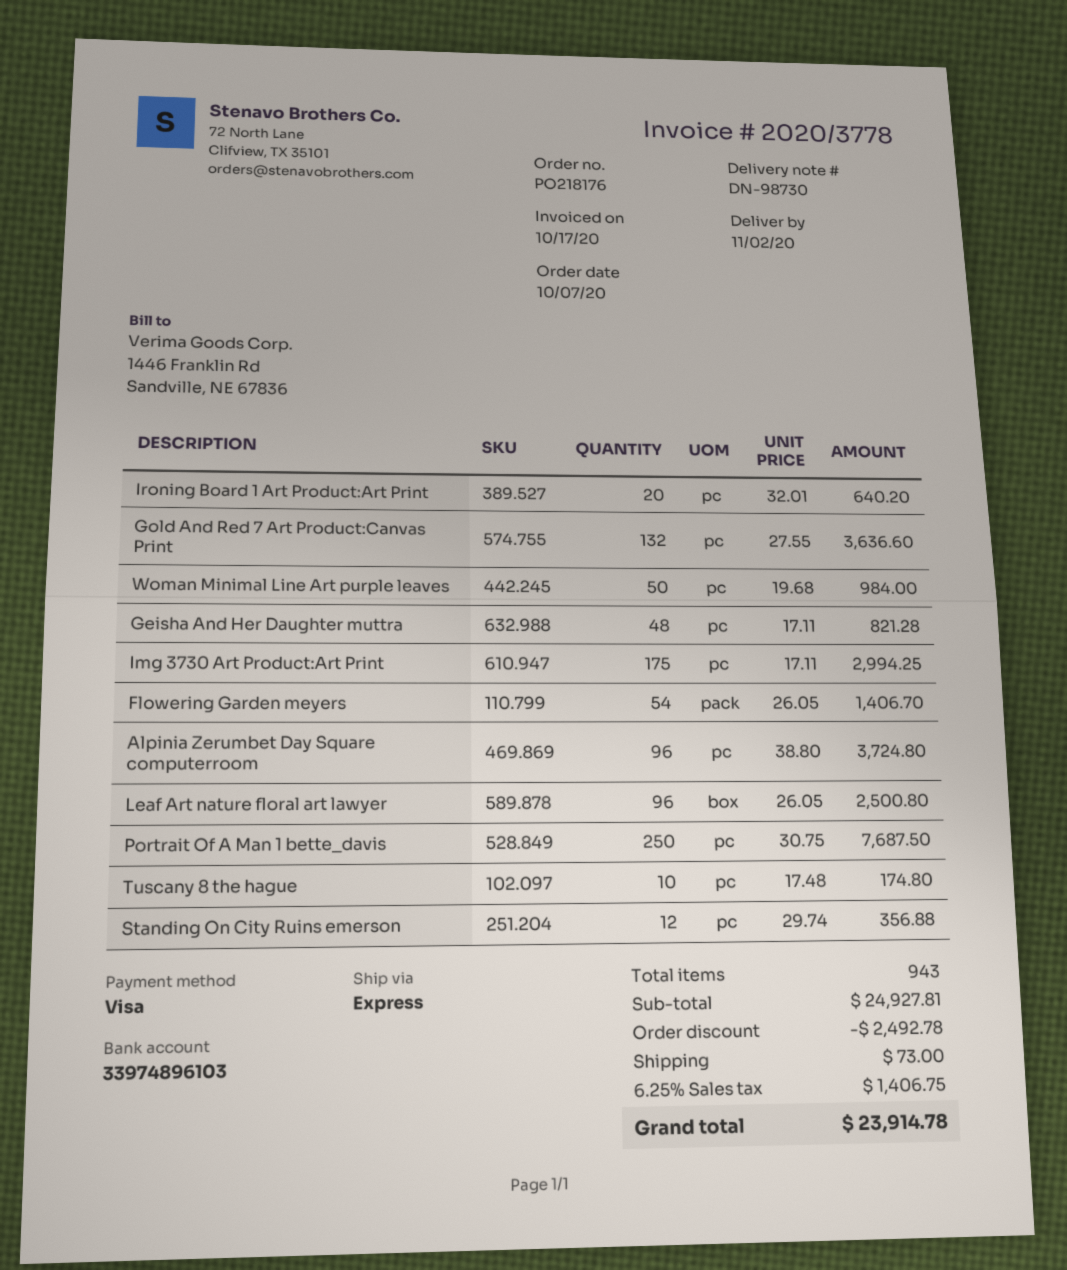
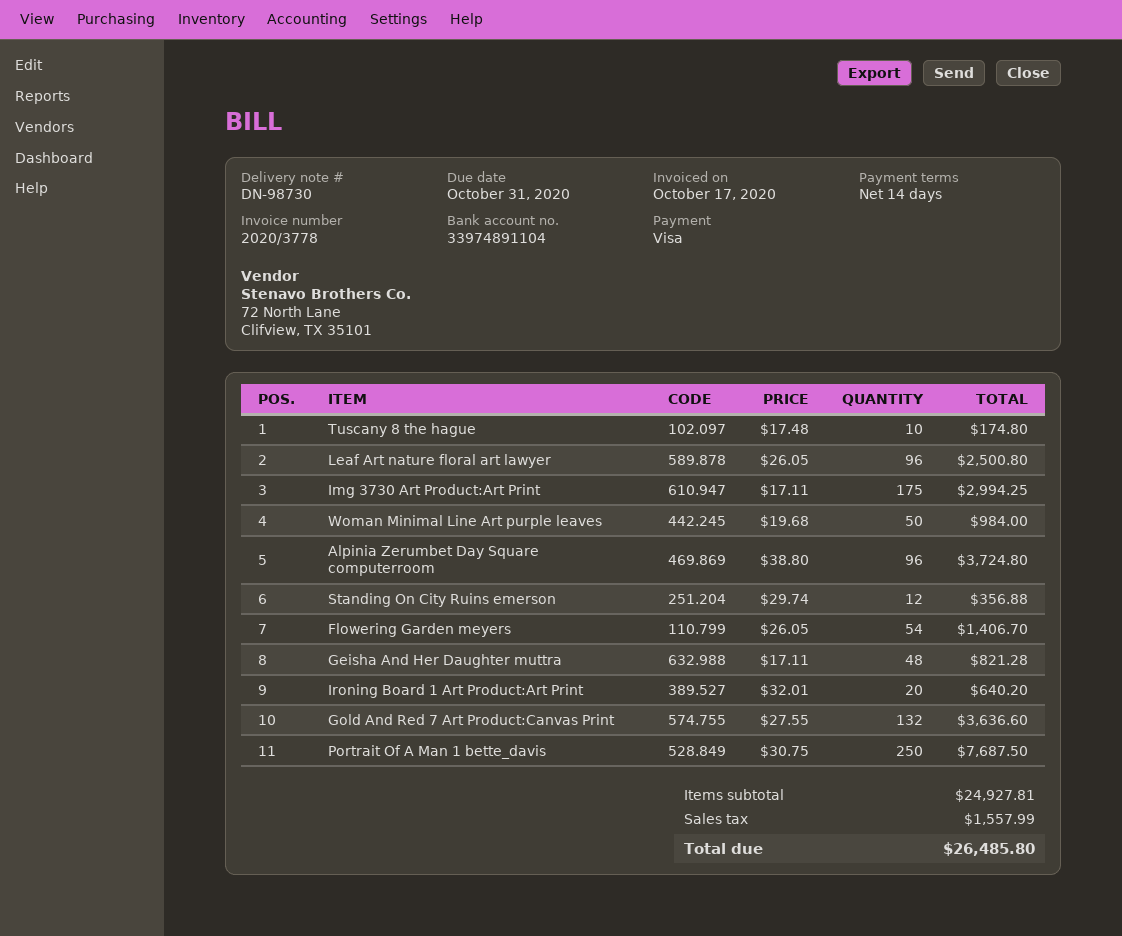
bank account: 33974896103 -> 33974891104
discount: 2492.78 -> none
shipping: 73.00 -> none
tax: 1406.75 -> 1557.99
total: 23914.78 -> 26485.80

